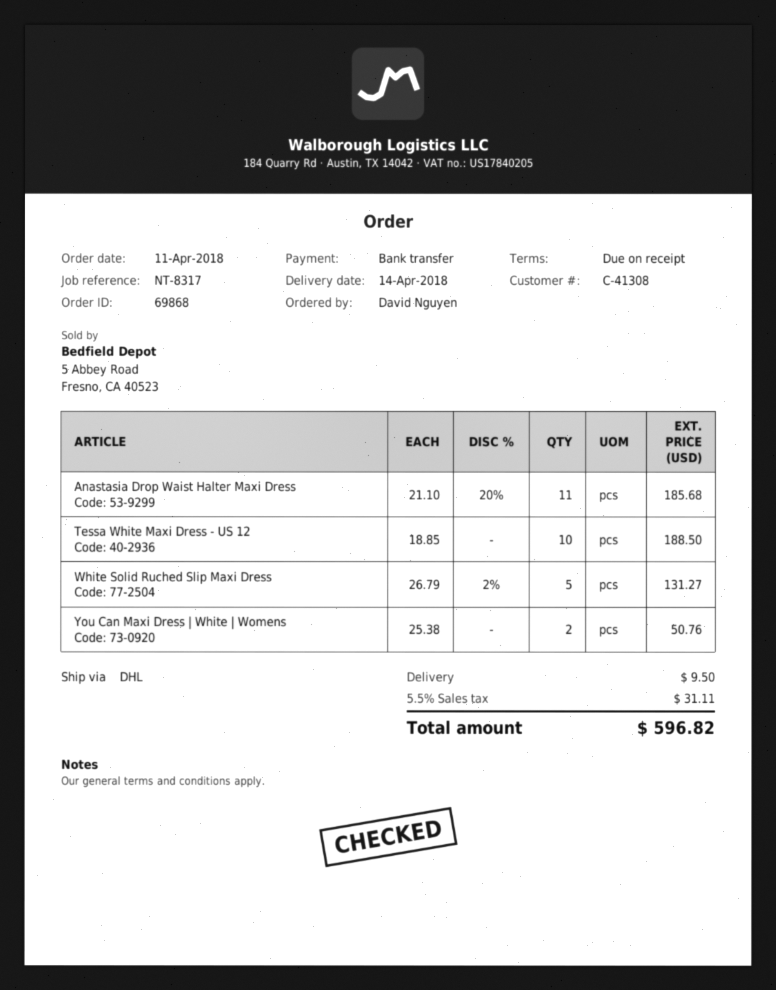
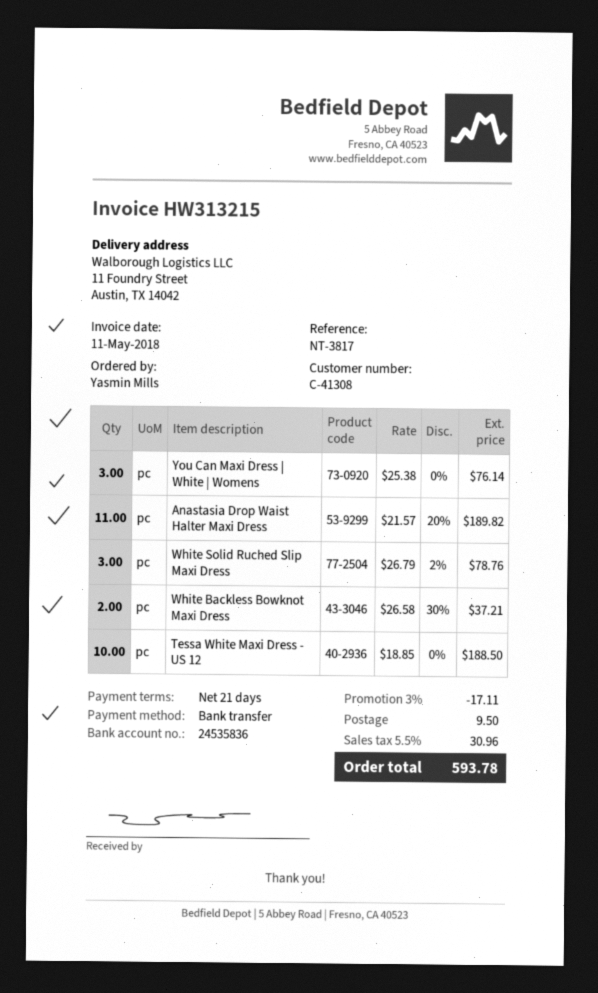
payment terms: on receipt -> 21 days
reference: NT-8317 -> NT-3817
ordered by: David Nguyen -> Yasmin Mills
Anastasia Drop Waist Halter Maxi Dress: 11 x 21.10 - 20% = 185.68 -> 11 x 21.57 - 20% = 189.82
White Solid Ruched Slip Maxi Dress: 5 x 26.79 - 2% = 131.27 -> 3 x 26.79 - 2% = 78.76
You Can Maxi Dress | White | Womens: 2 x 25.38 = 50.76 -> 3 x 25.38 = 76.14
White Backless Bowknot Maxi Dress: none -> 2 x 26.58 - 30% = 37.21
discount: none -> 3% = 17.11
tax: 5.5% = 31.11 -> 5.5% = 30.96
total: 596.82 -> 593.78

